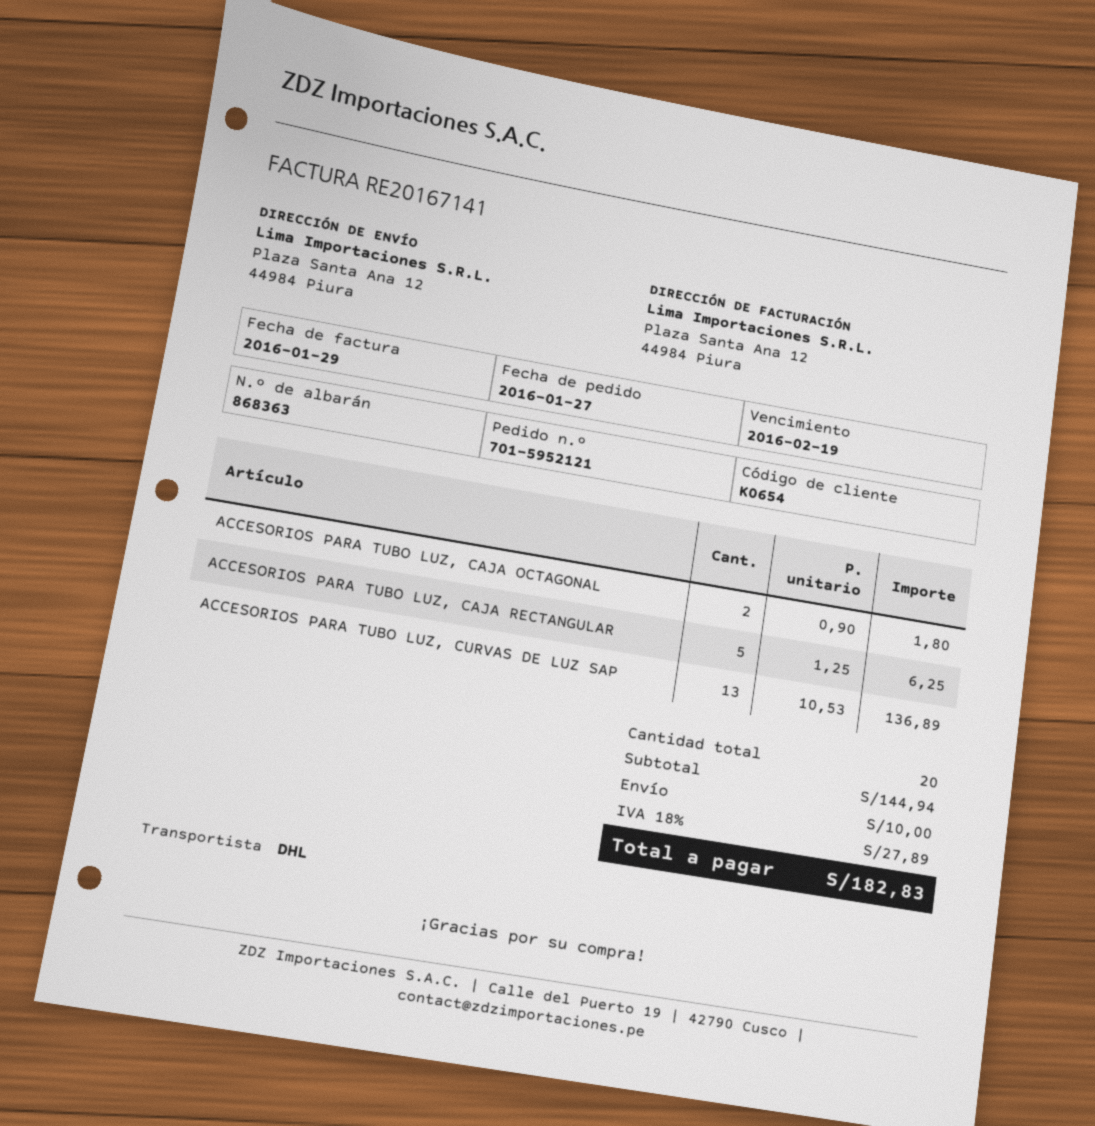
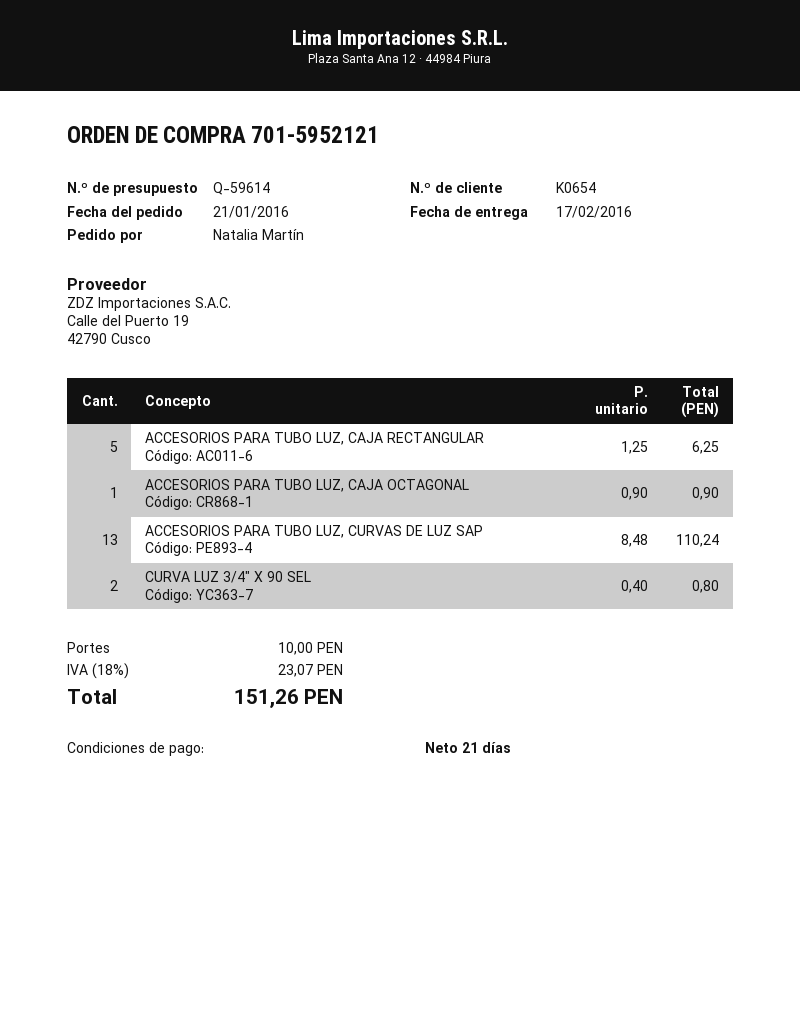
order date: 2016-01-27 -> 2016-01-21
ACCESORIOS PARA TUBO LUZ, CAJA OCTAGONAL: 2 x 0.90 = 1.80 -> 1 x 0.90 = 0.90
ACCESORIOS PARA TUBO LUZ, CURVAS DE LUZ SAP: 13 x 10.53 = 136.89 -> 13 x 8.48 = 110.24
CURVA LUZ 3/4″ X 90 SEL: none -> 2 x 0.40 = 0.80
tax: 18% = 27.89 -> 18% = 23.07
total: 182.83 -> 151.26

